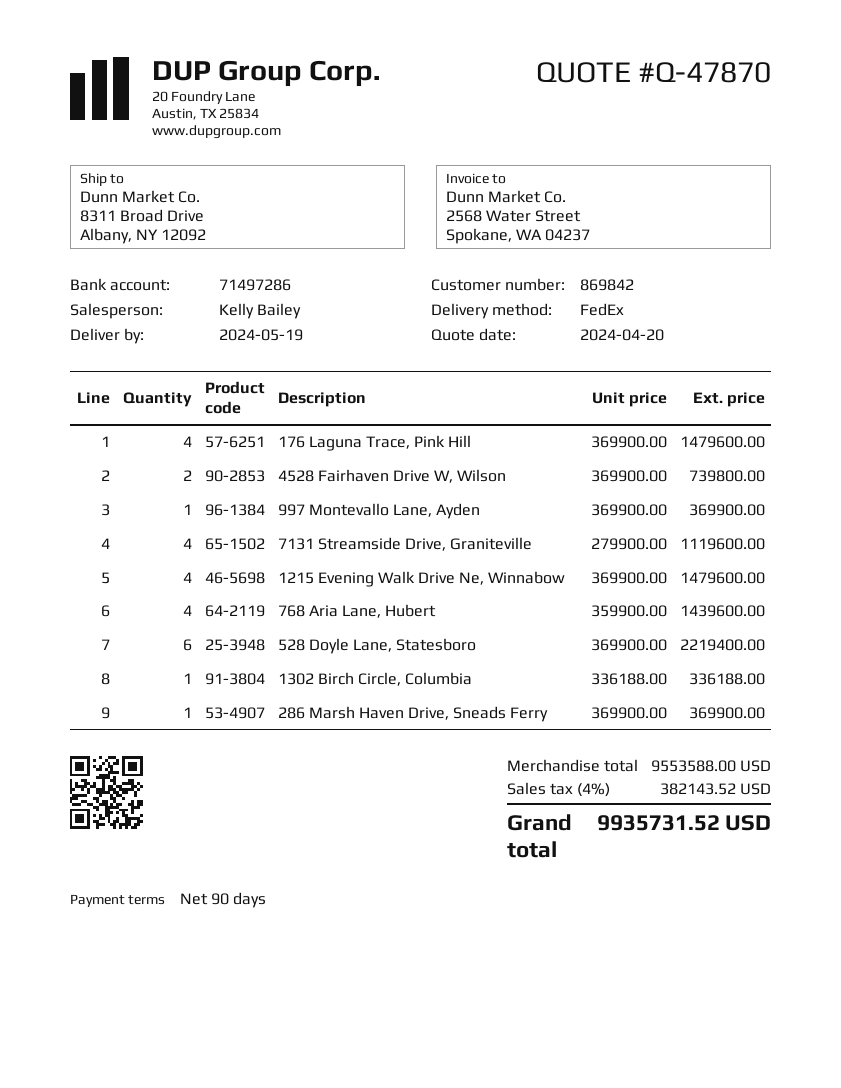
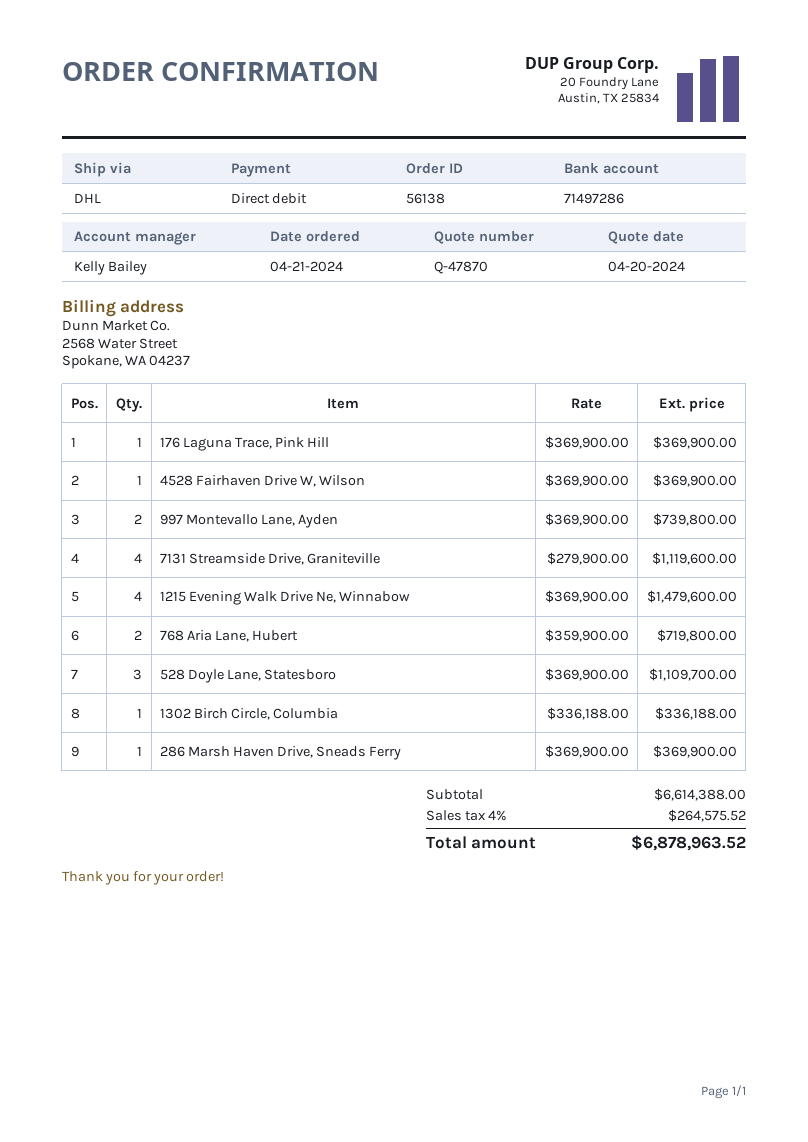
shipping method: FedEx -> DHL
176 Laguna Trace, Pink Hill: 4 x 369900.00 = 1479600.00 -> 1 x 369900.00 = 369900.00
4528 Fairhaven Drive W, Wilson: 2 x 369900.00 = 739800.00 -> 1 x 369900.00 = 369900.00
997 Montevallo Lane, Ayden: 1 x 369900.00 = 369900.00 -> 2 x 369900.00 = 739800.00
768 Aria Lane, Hubert: 4 x 359900.00 = 1439600.00 -> 2 x 359900.00 = 719800.00
528 Doyle Lane, Statesboro: 6 x 369900.00 = 2219400.00 -> 3 x 369900.00 = 1109700.00
subtotal: 9553588.00 -> 6614388.00
tax: 4% = 382143.52 -> 4% = 264575.52
total: 9935731.52 -> 6878963.52

